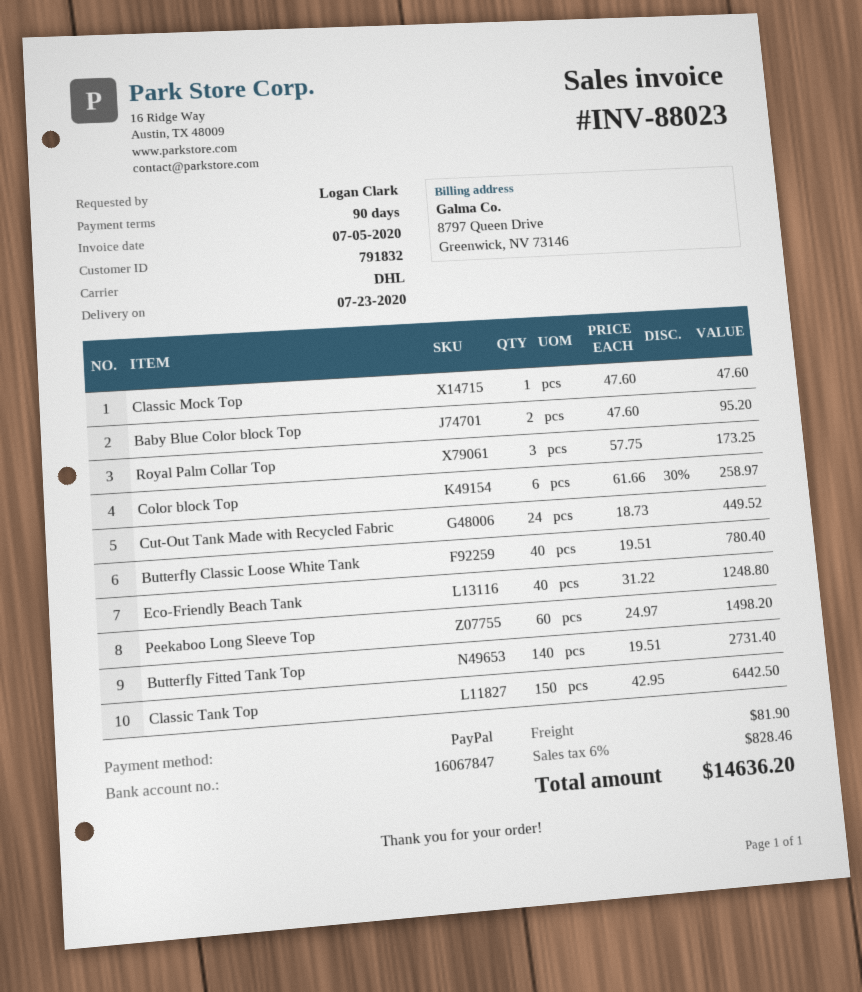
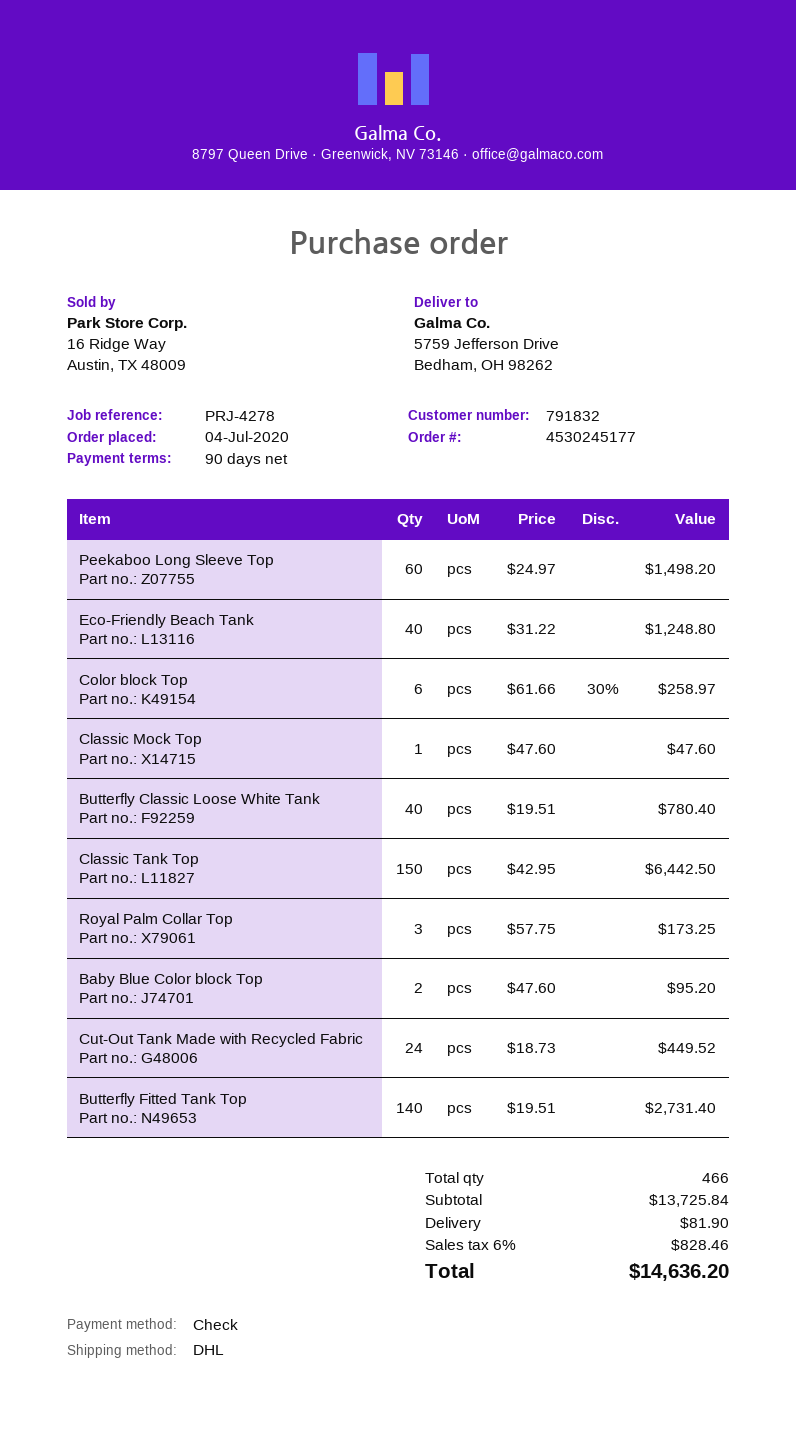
payment method: PayPal -> cheque

